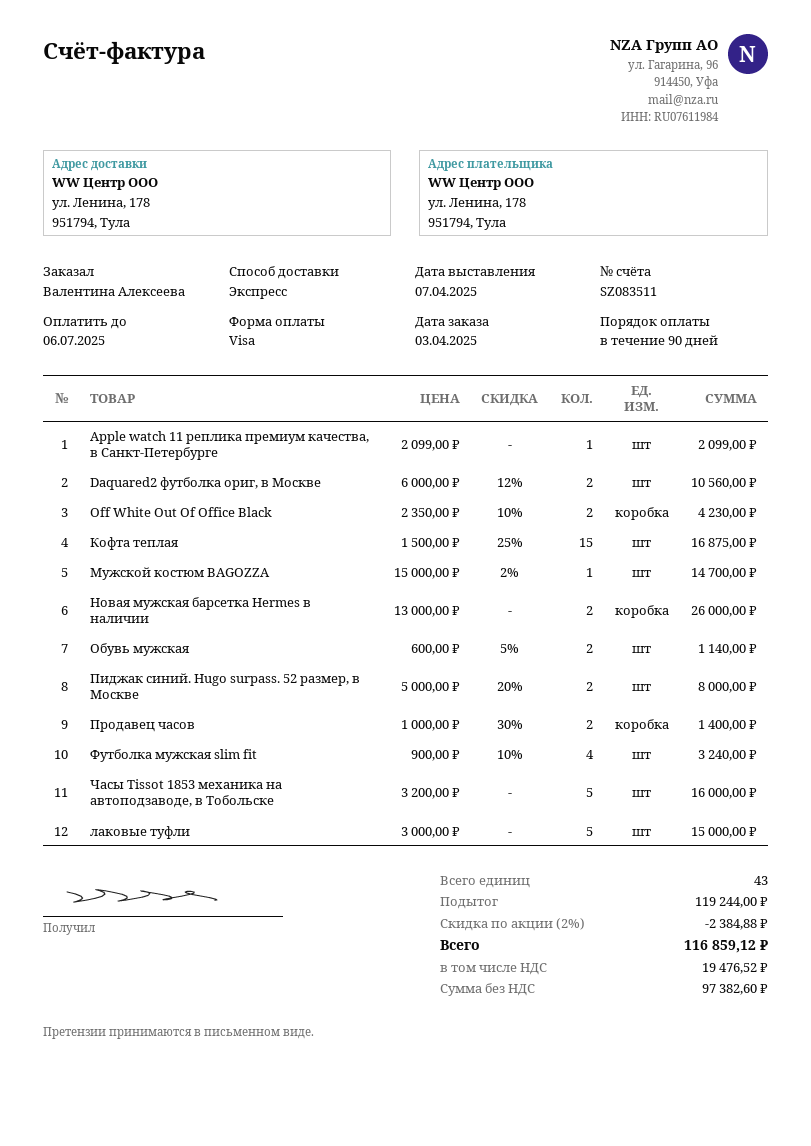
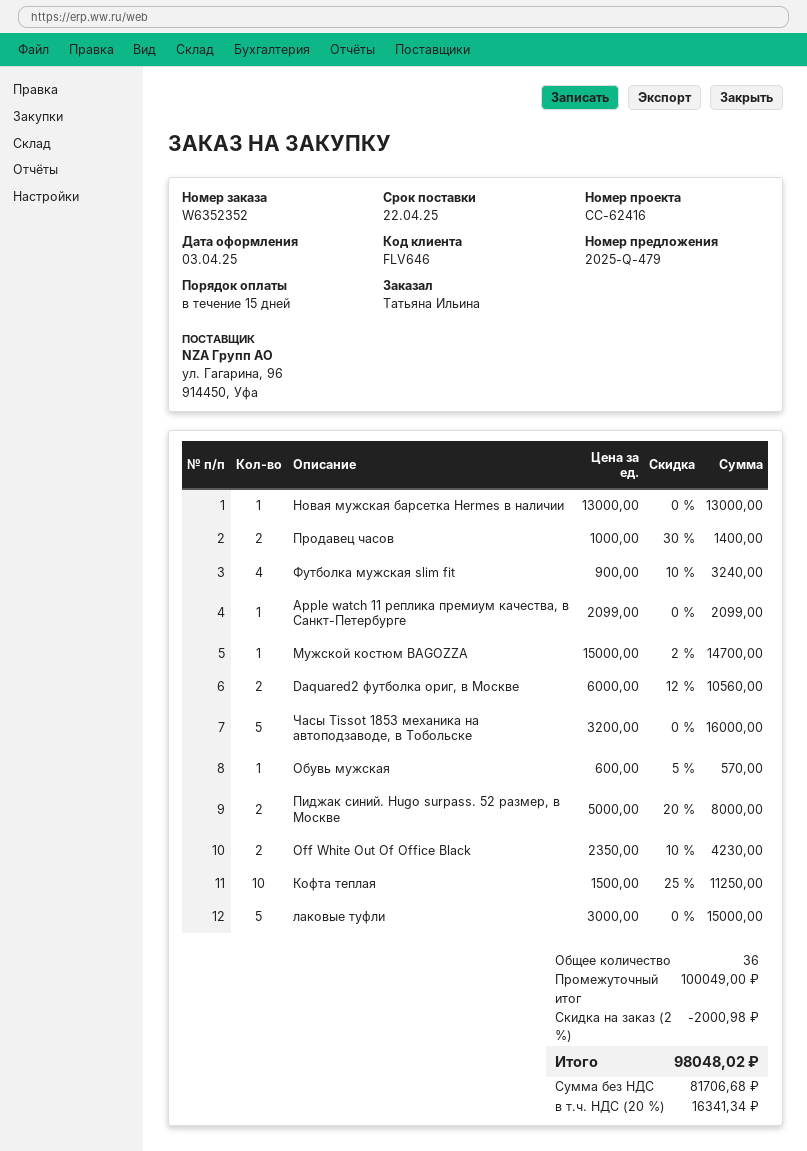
payment terms: 90 days -> 15 days
ordered by: Валентина Алексеева -> Татьяна Ильина
Кофта теплая: 15 x 1500.00 - 25% = 16875.00 -> 10 x 1500.00 - 25% = 11250.00
Новая мужская барсетка Hermes в наличии: 2 x 13000.00 = 26000.00 -> 1 x 13000.00 = 13000.00
Обувь мужская: 2 x 600.00 - 5% = 1140.00 -> 1 x 600.00 - 5% = 570.00
total quantity: 43 -> 36
subtotal: 119244.00 -> 100049.00
discount: 2% = 2384.88 -> 2% = 2000.98
net: 97382.60 -> 81706.68
tax: 19476.52 -> 16341.34
total: 116859.12 -> 98048.02

